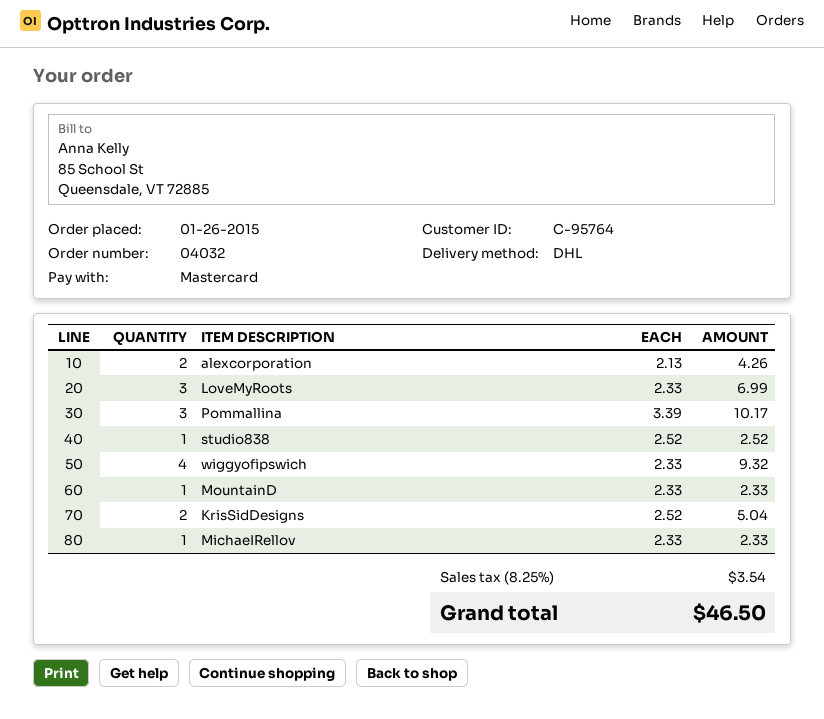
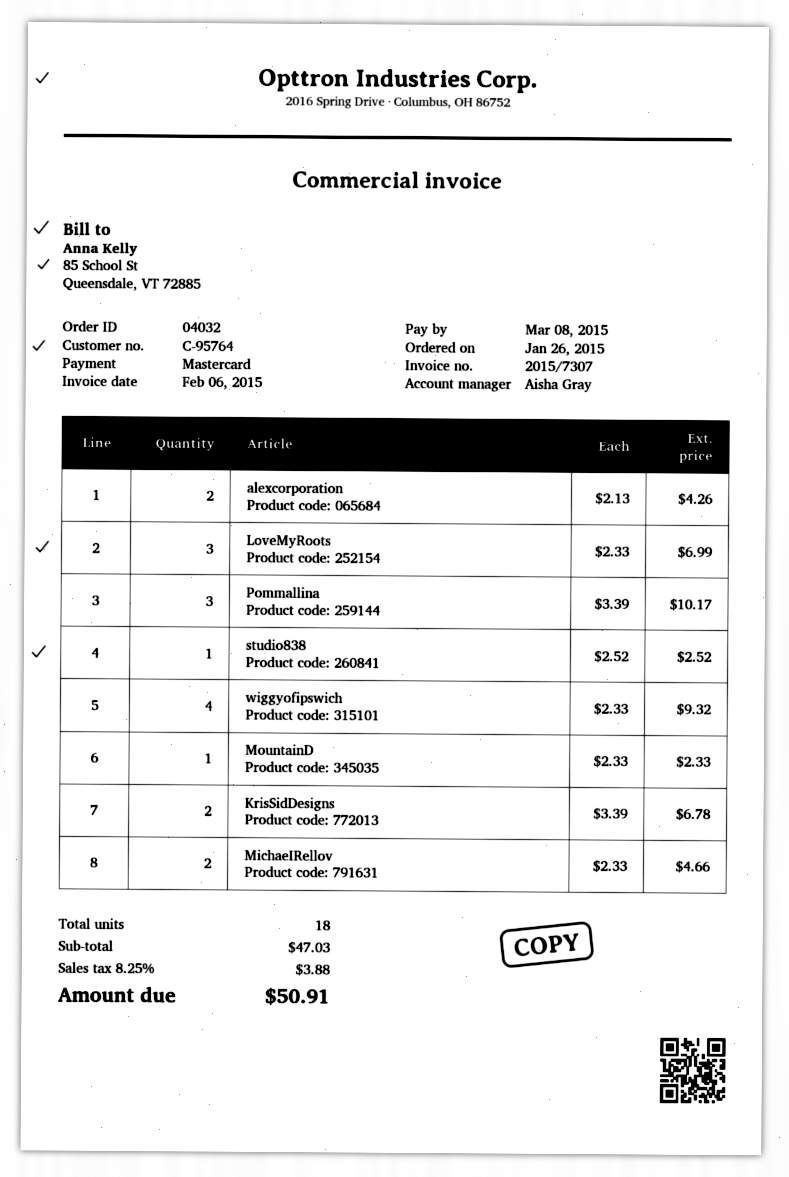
KrisSidDesigns: 2 x 2.52 = 5.04 -> 2 x 3.39 = 6.78
MichaeIRellov: 1 x 2.33 = 2.33 -> 2 x 2.33 = 4.66
tax: 8.25% = 3.54 -> 8.25% = 3.88
total: 46.50 -> 50.91

